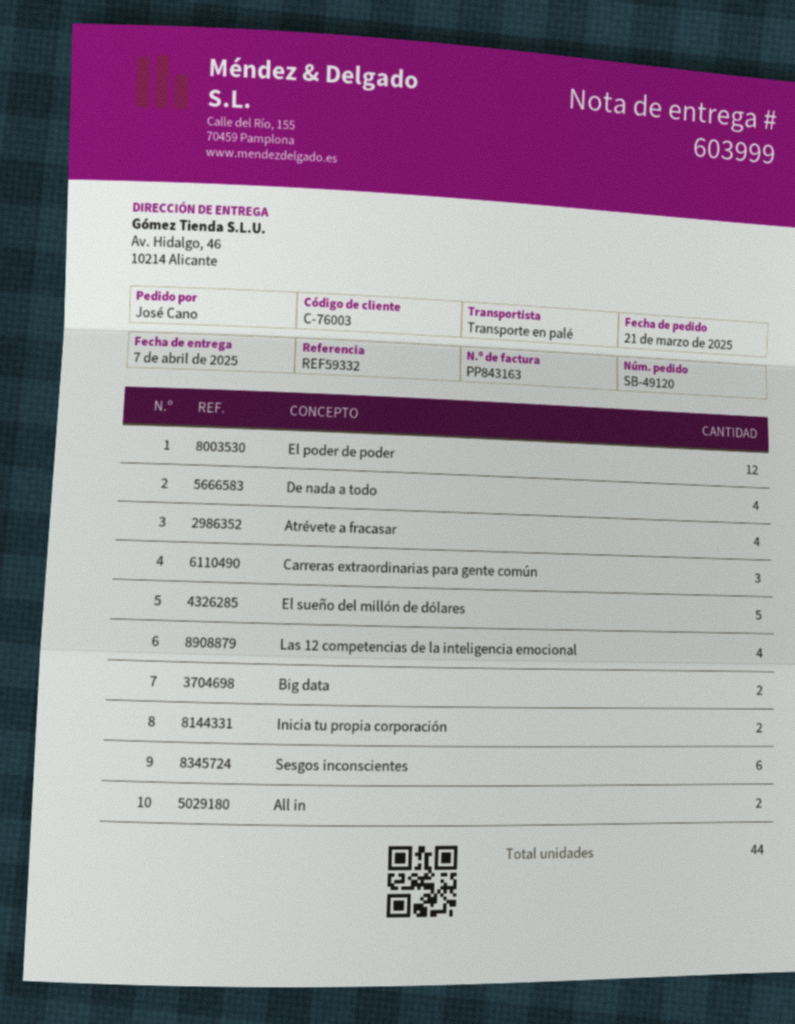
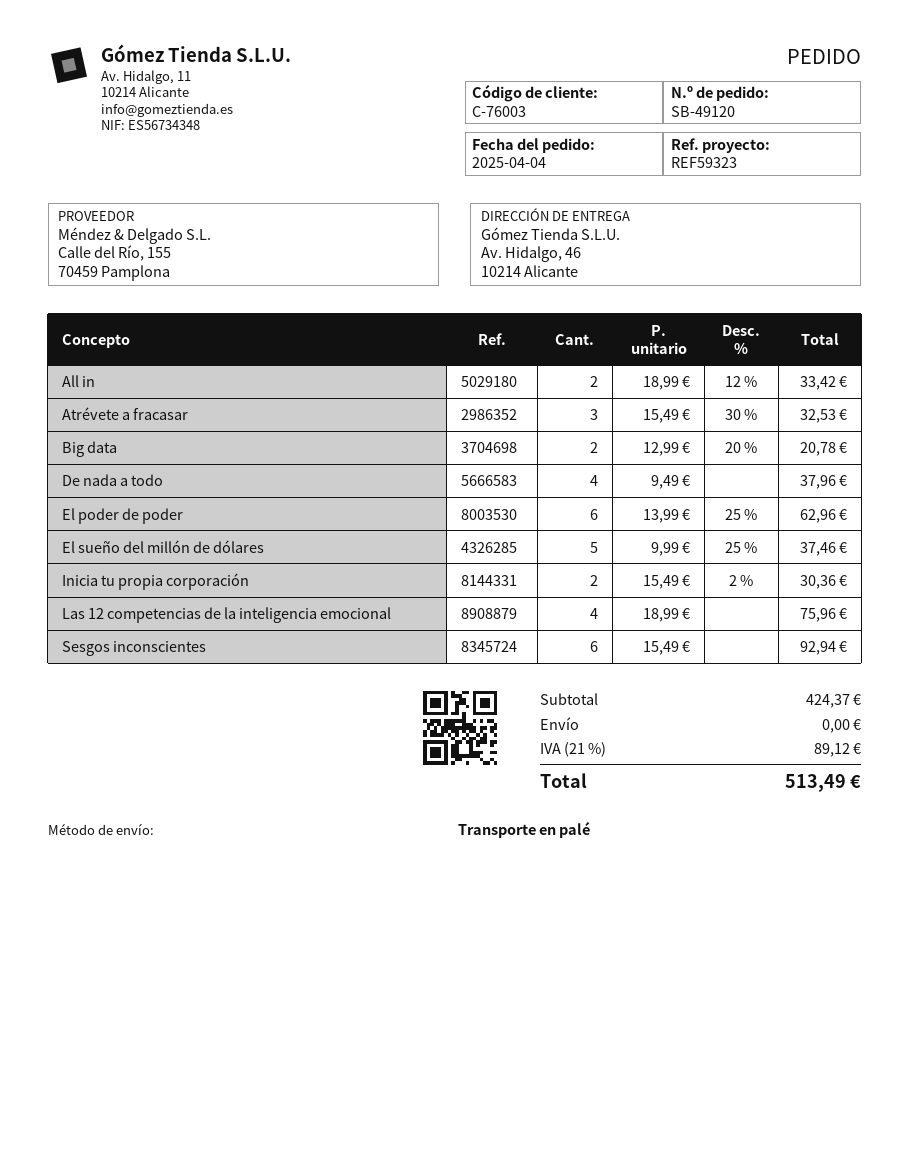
order date: 2025-03-21 -> 2025-04-04
reference: REF59332 -> REF59323
El poder de poder: 12 -> 6
Atrévete a fracasar: 4 -> 3
Carreras extraordinarias para gente común: 3 -> none

